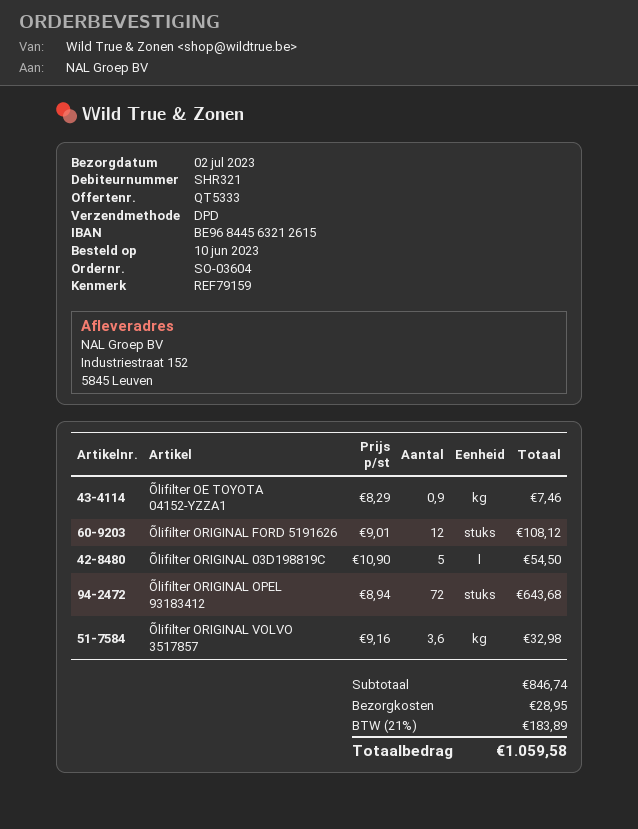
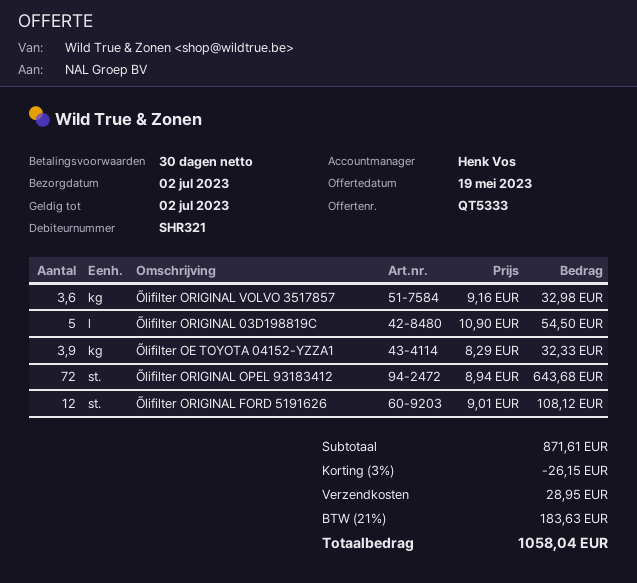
Õlifilter OE TOYOTA 04152-YZZA1: 0.9 x 8.29 = 7.46 -> 3.9 x 8.29 = 32.33
subtotal: 846.74 -> 871.61
discount: none -> 3% = 26.15
tax: 21% = 183.89 -> 21% = 183.63
total: 1059.58 -> 1058.04

